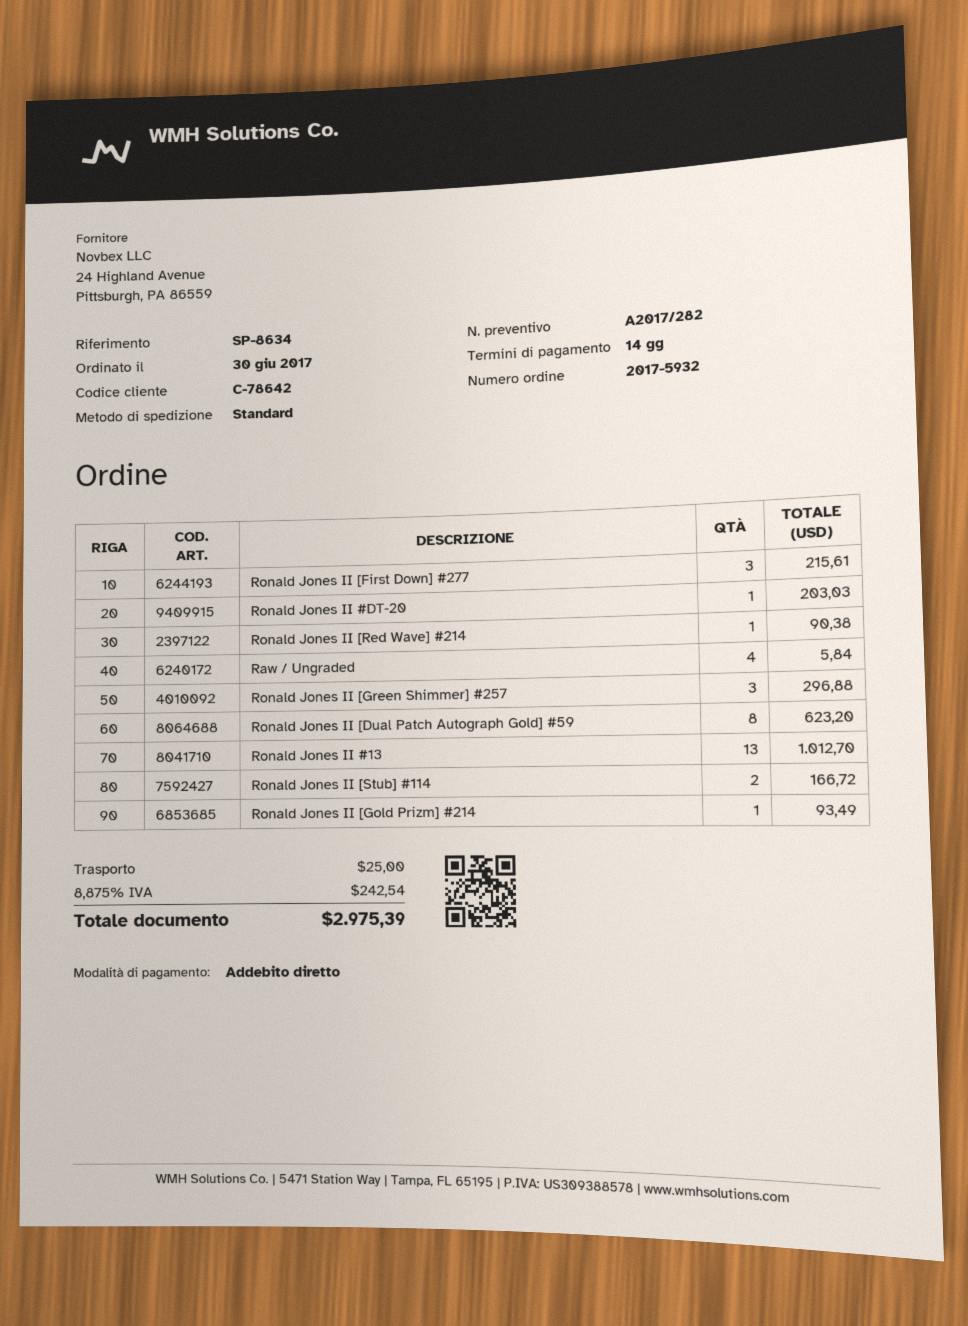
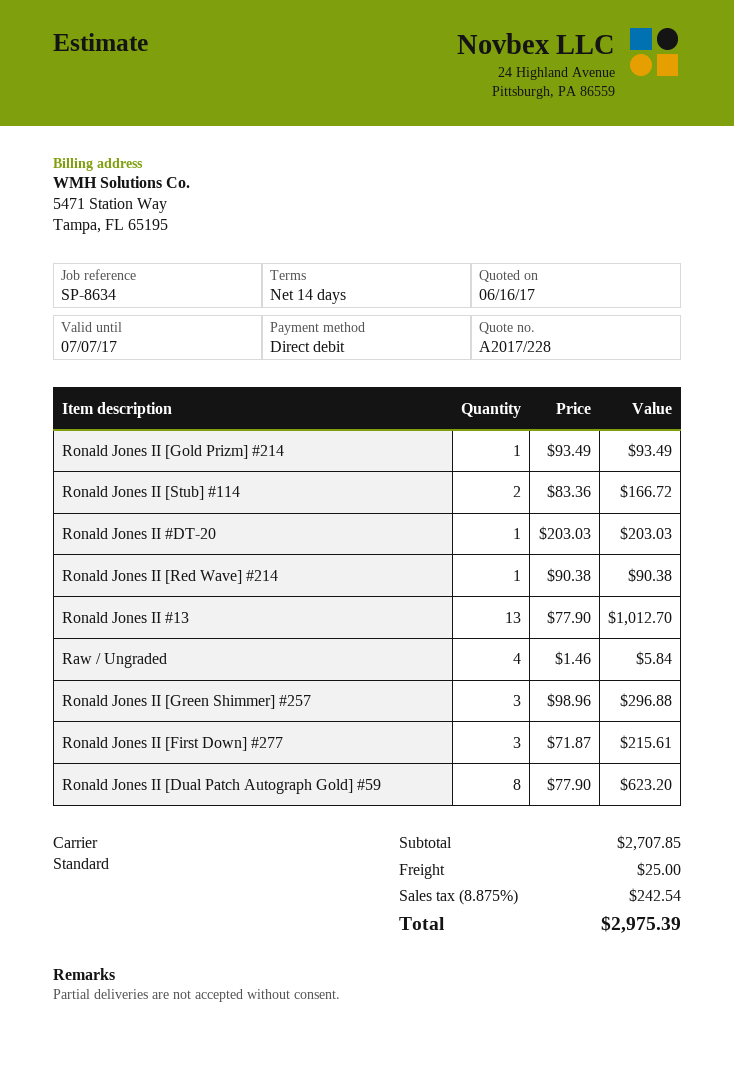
quote number: A2017/282 -> A2017/228

